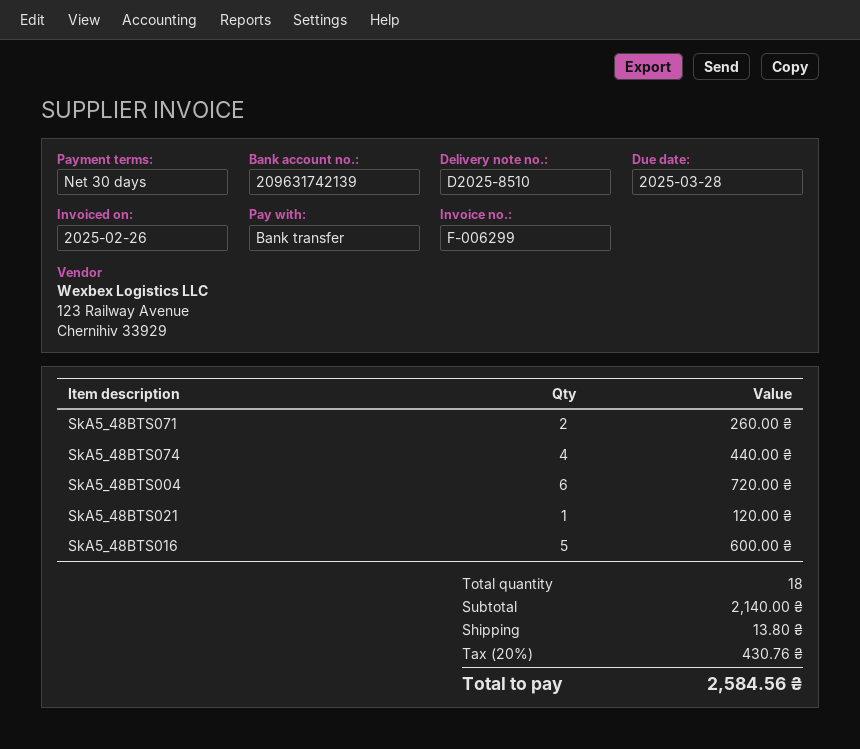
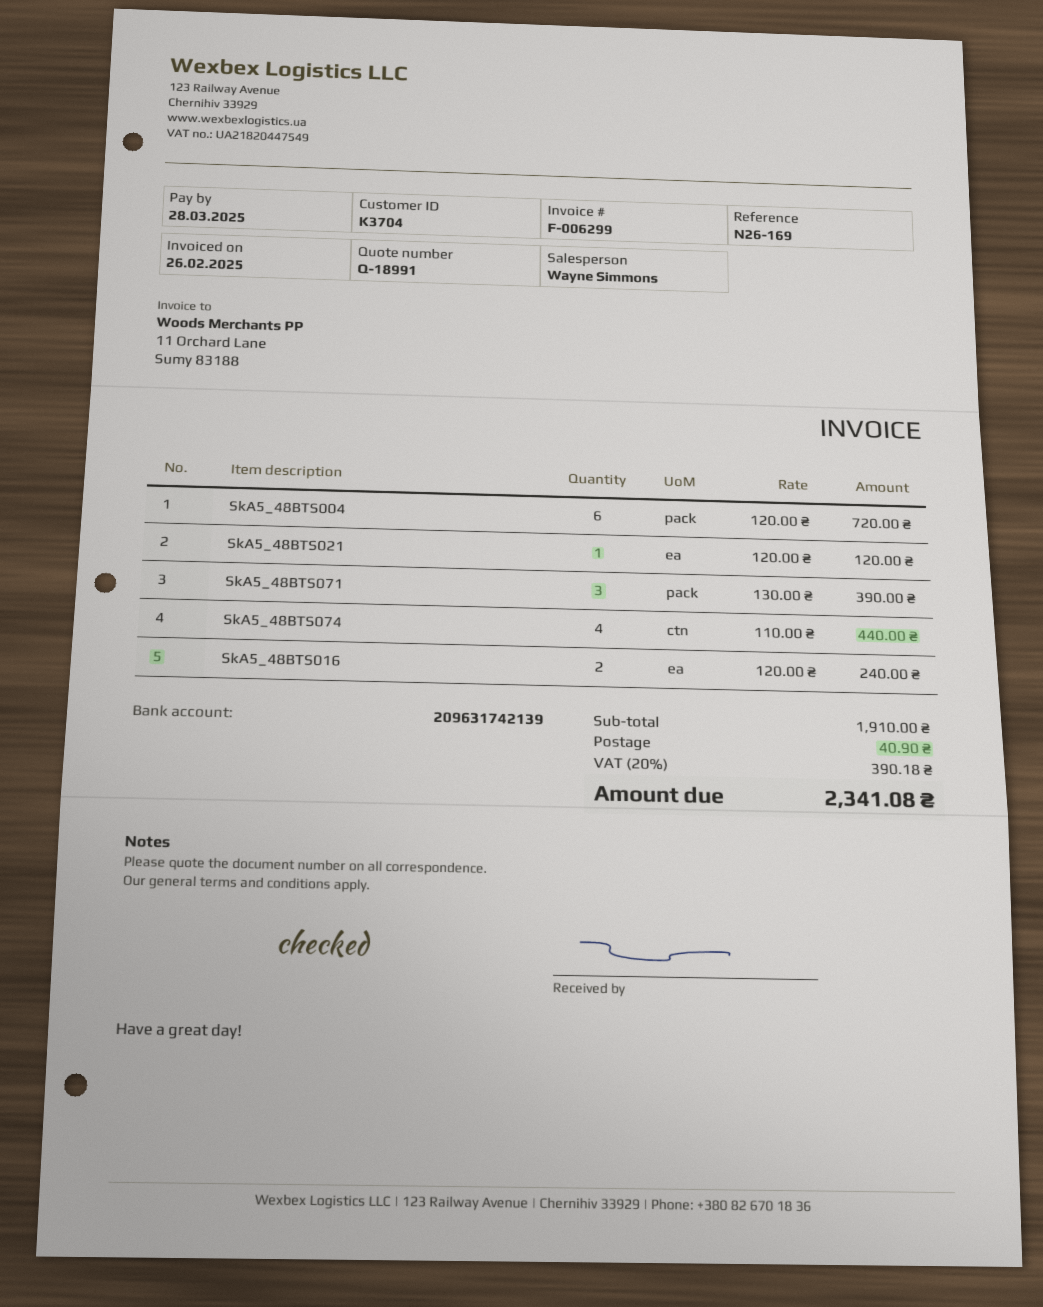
SkА5_48BTS071: 2 for 260.00 -> 3 for 390.00
SkА5_48BTS016: 5 for 600.00 -> 2 for 240.00
subtotal: 2140.00 -> 1910.00
shipping: 13.80 -> 40.90
tax: 20% = 430.76 -> 20% = 390.18
total: 2584.56 -> 2341.08

